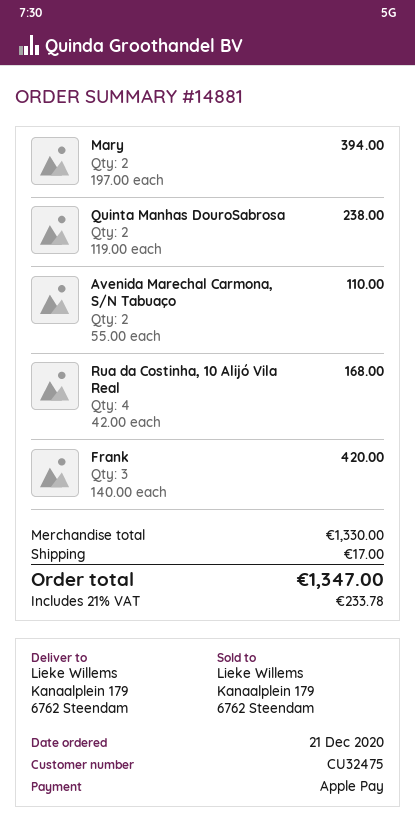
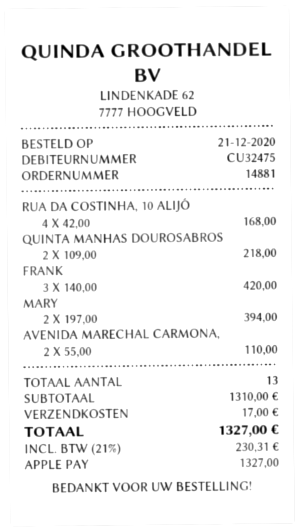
Quinta Manhas DouroSabrosa: 2 x 119.00 = 238.00 -> 2 x 109.00 = 218.00
subtotal: 1330.00 -> 1310.00
tax: 21% = 233.78 -> 21% = 230.31
total: 1347.00 -> 1327.00

